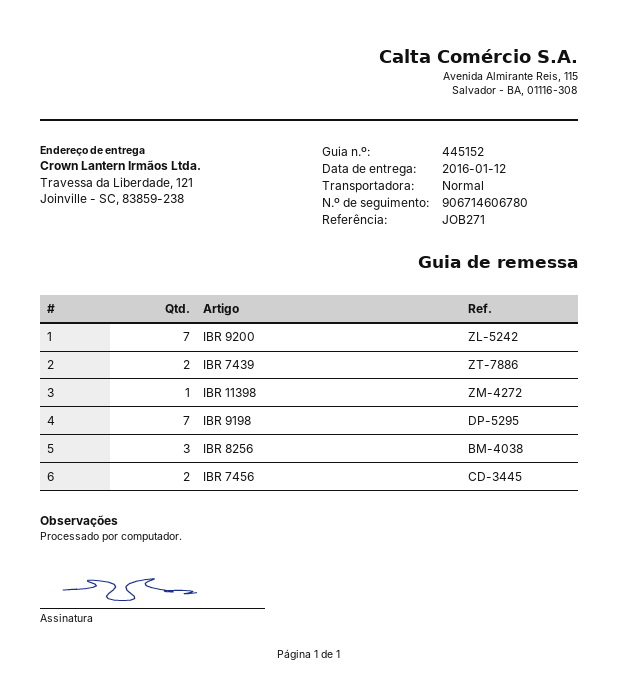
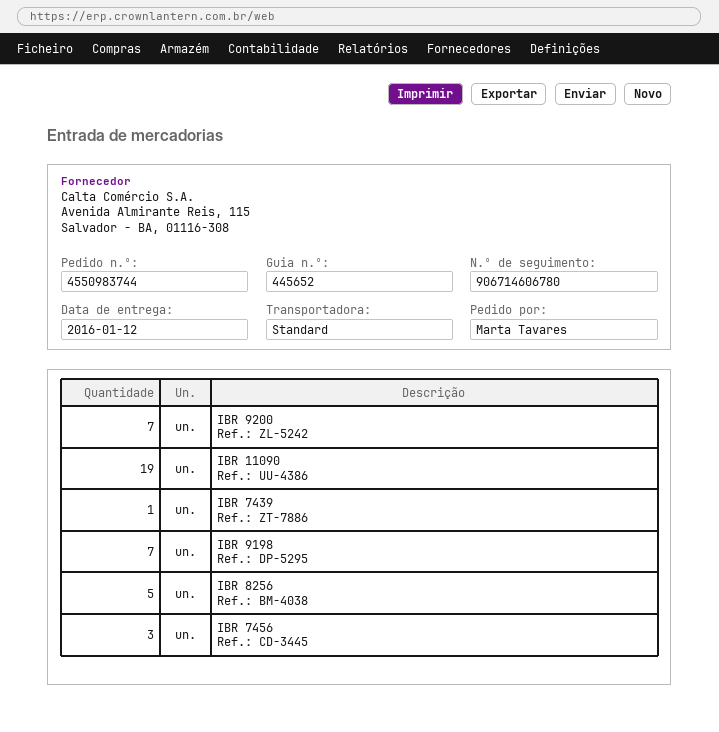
delivery note number: 445152 -> 445652
IBR 7439: 2 -> 1
IBR 11398: 1 -> none
IBR 8256: 3 -> 5
IBR 7456: 2 -> 3
IBR 11090: none -> 19

